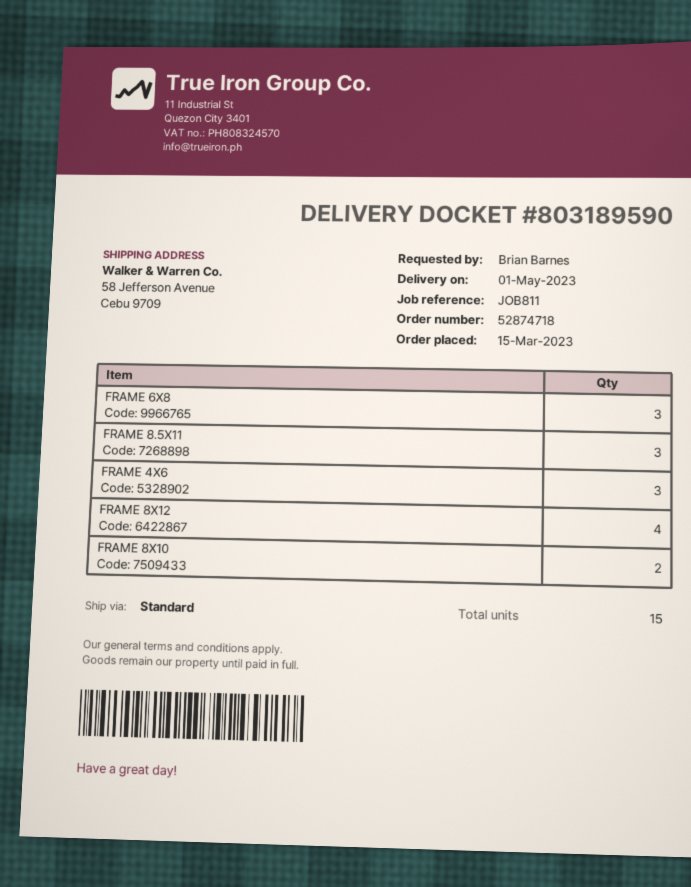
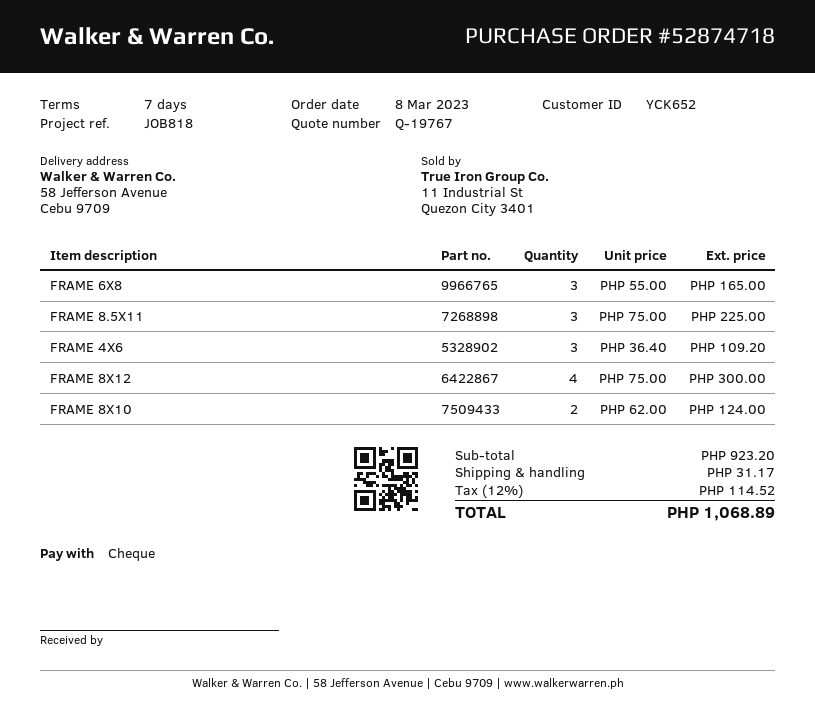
order date: 2023-03-15 -> 2023-03-08
reference: JOB811 -> JOB818

